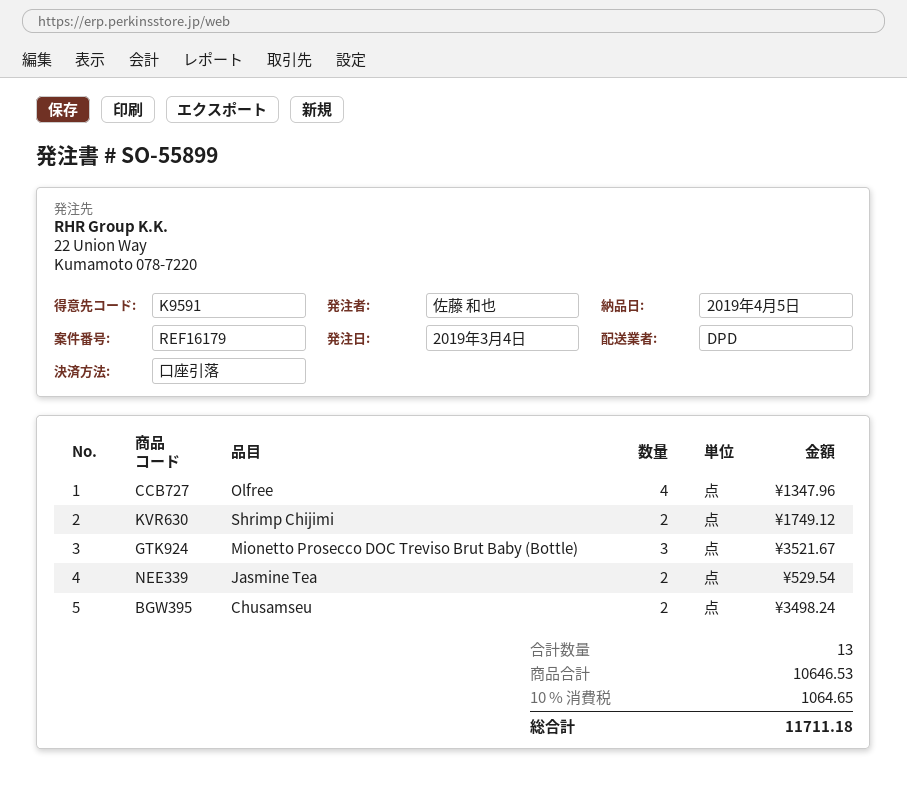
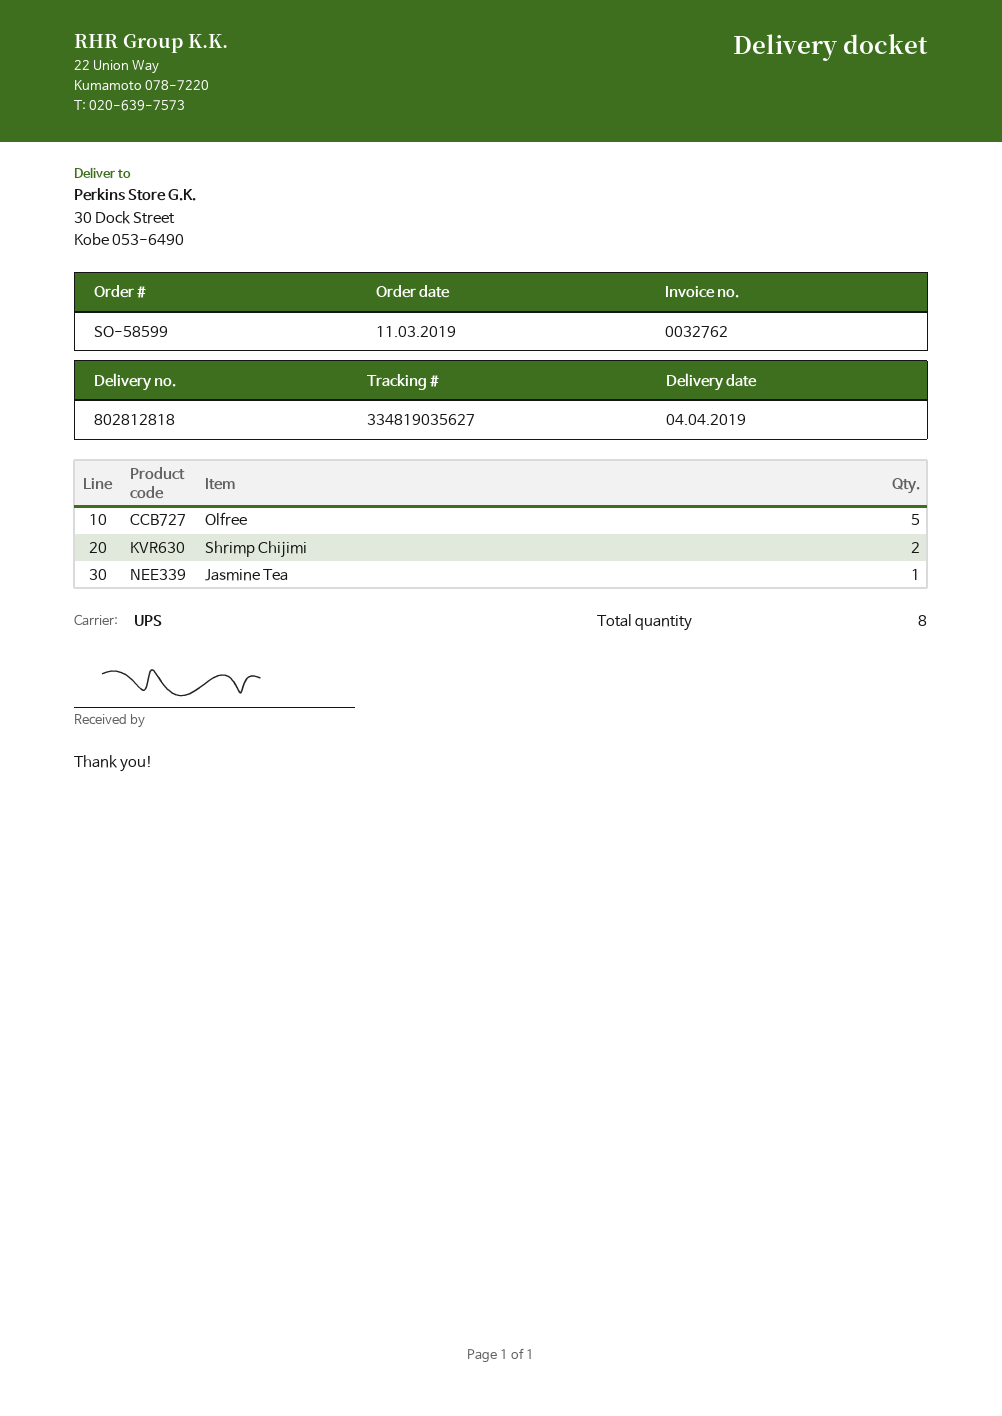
order number: SO-55899 -> SO-58599
order date: 2019-03-04 -> 2019-03-11
delivery date: 2019-04-05 -> 2019-04-04
shipping method: DPD -> UPS
Olfree: 4 -> 5
Mionetto Prosecco DOC Treviso Brut Baby (Bottle): 3 -> none
Jasmine Tea: 2 -> 1
Chusamseu: 2 -> none
total quantity: 13 -> 8

